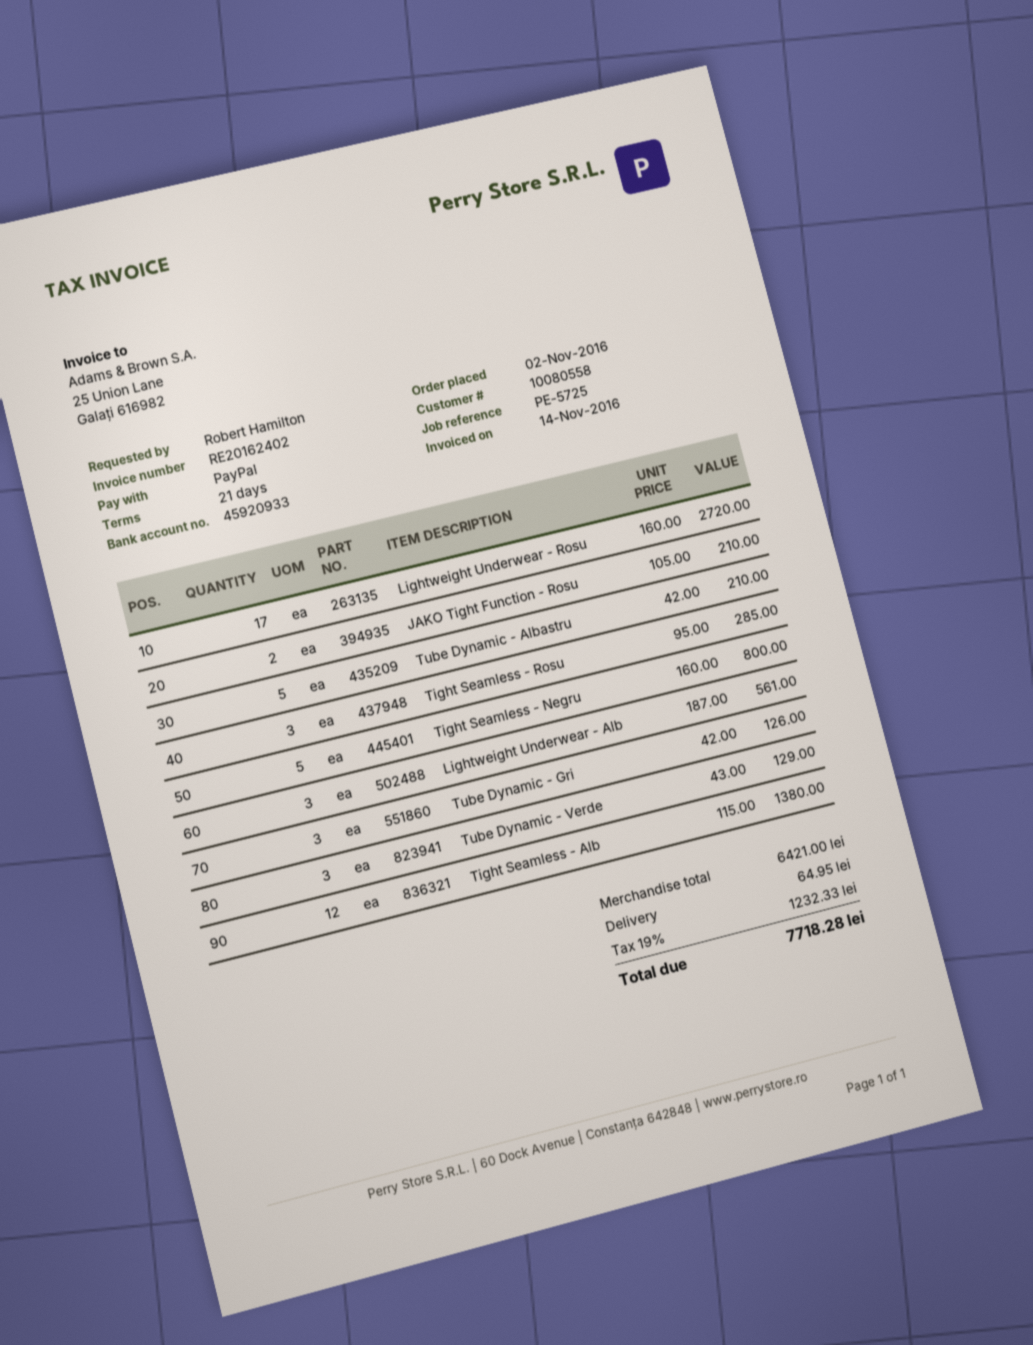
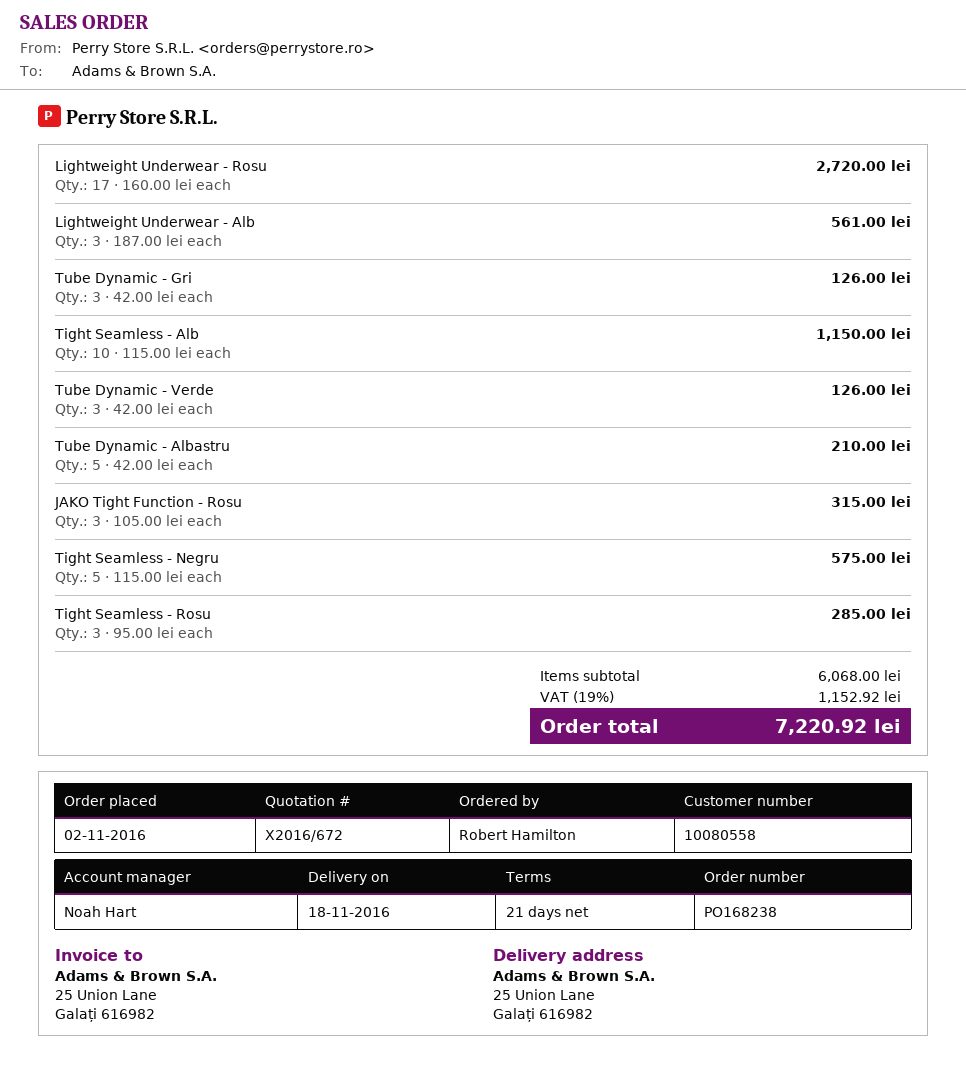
JAKO Tight Function - Rosu: 2 x 105.00 = 210.00 -> 3 x 105.00 = 315.00
Tight Seamless - Negru: 5 x 160.00 = 800.00 -> 5 x 115.00 = 575.00
Tube Dynamic - Verde: 3 x 43.00 = 129.00 -> 3 x 42.00 = 126.00
Tight Seamless - Alb: 12 x 115.00 = 1380.00 -> 10 x 115.00 = 1150.00
subtotal: 6421.00 -> 6068.00
shipping: 64.95 -> none
tax: 19% = 1232.33 -> 19% = 1152.92
total: 7718.28 -> 7220.92

